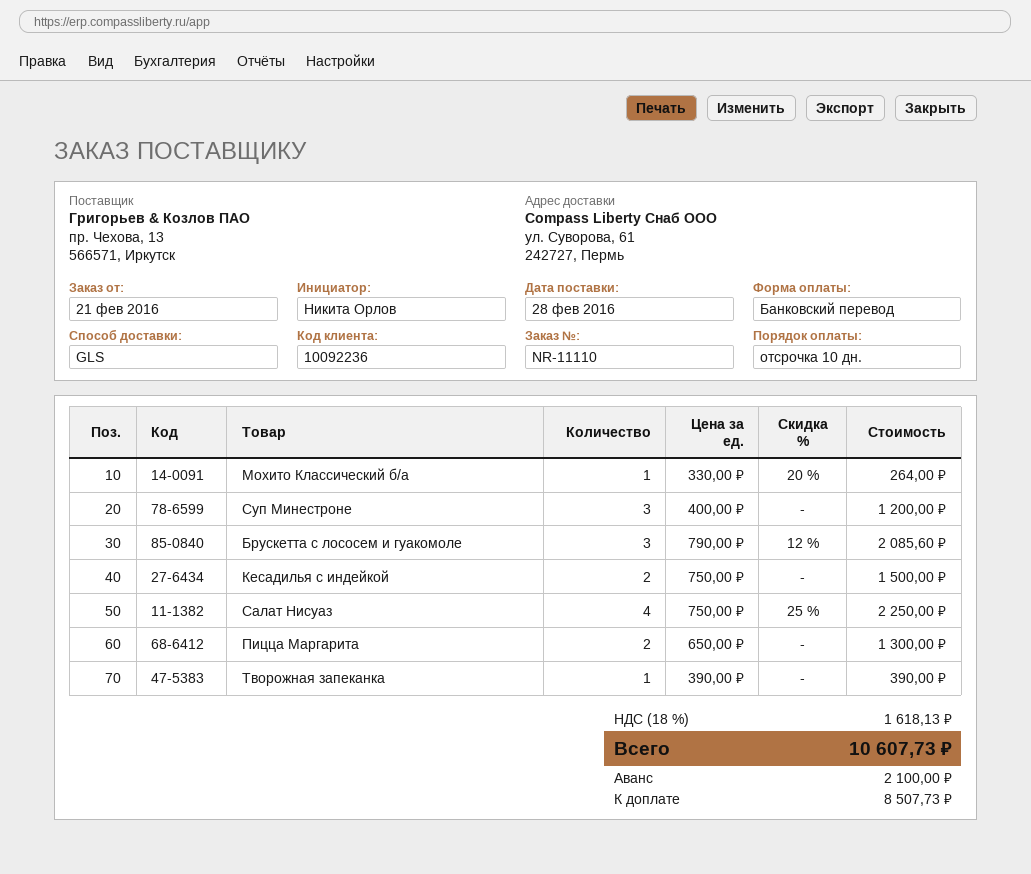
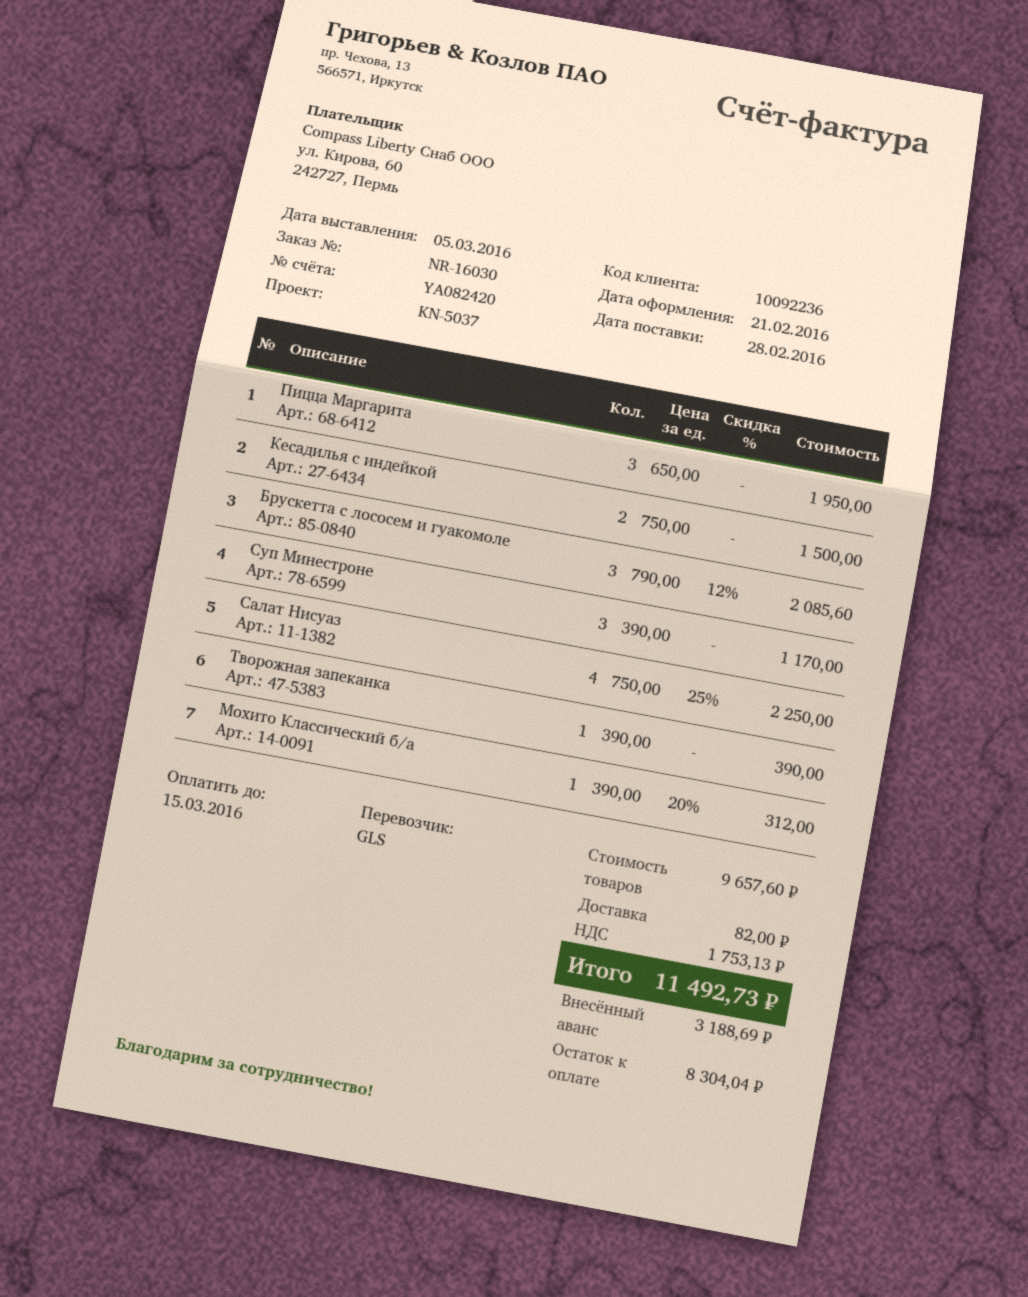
order number: NR-11110 -> NR-16030
Мохито Классический б/а: 1 x 330.00 - 20% = 264.00 -> 1 x 390.00 - 20% = 312.00
Суп Минестроне: 3 x 400.00 = 1200.00 -> 3 x 390.00 = 1170.00
Пицца Маргарита: 2 x 650.00 = 1300.00 -> 3 x 650.00 = 1950.00
shipping: none -> 82.00
tax: 1618.13 -> 1753.13
total: 10607.73 -> 11492.73
deposit: 2100.00 -> 3188.69
balance: 8507.73 -> 8304.04

